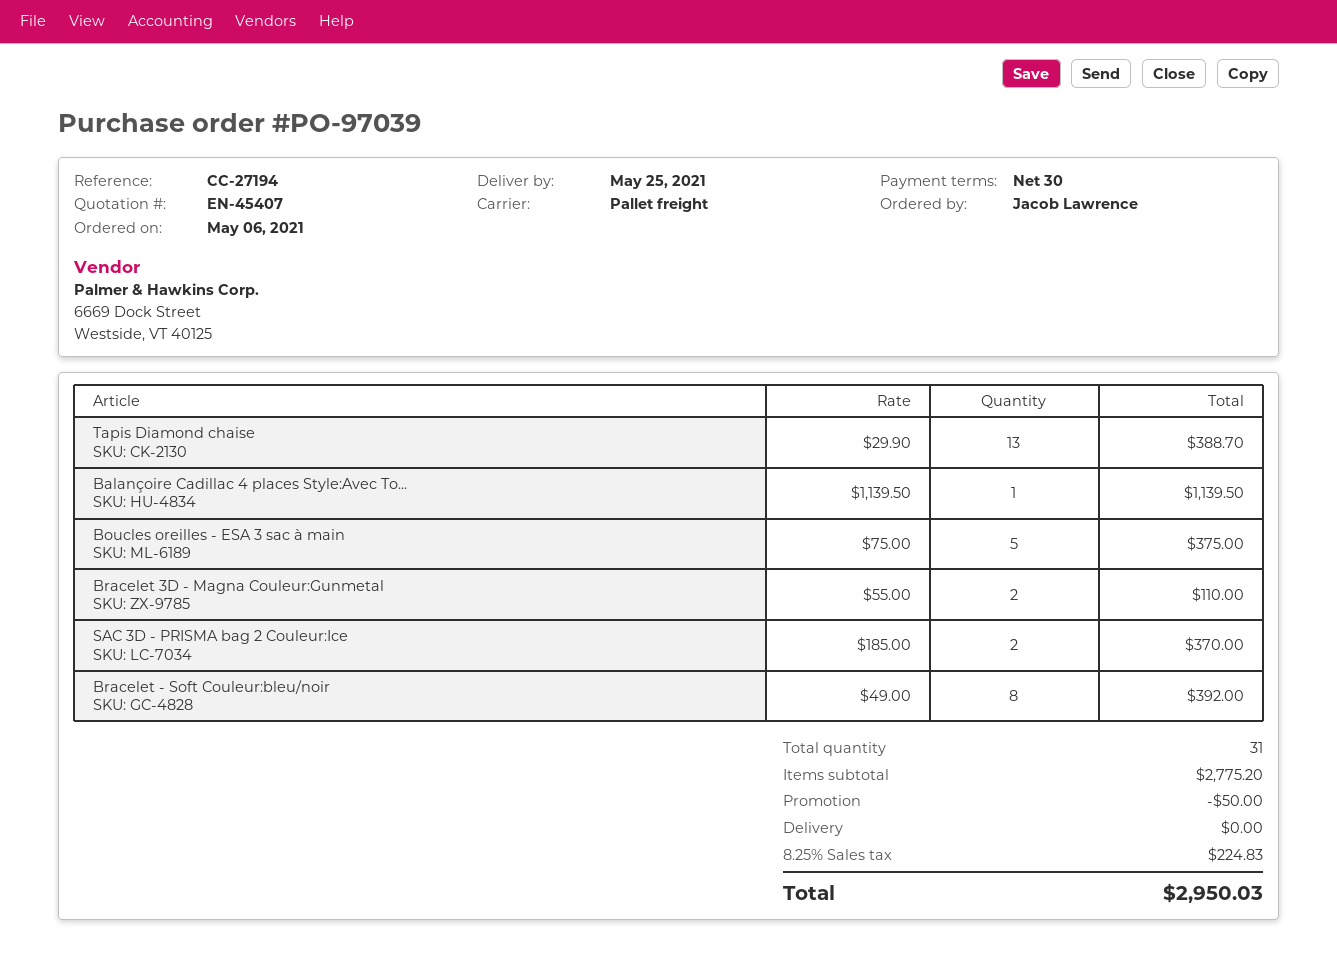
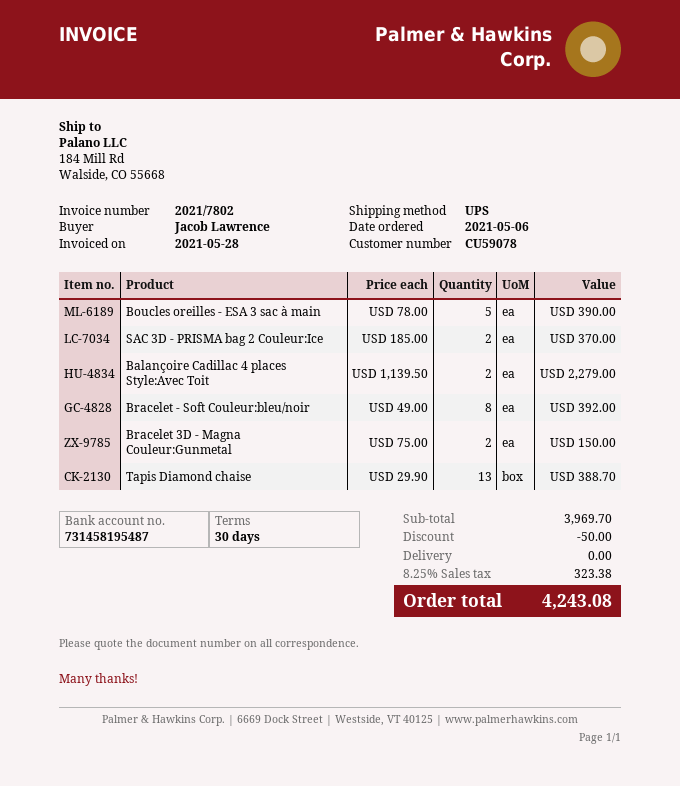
shipping method: pallet freight -> UPS
Balançoire Cadillac 4 places Style:Avec To...: 1 x 1139.50 = 1139.50 -> 2 x 1139.50 = 2279.00
Boucles oreilles - ESA 3 sac à main: 5 x 75.00 = 375.00 -> 5 x 78.00 = 390.00
Bracelet 3D - Magna Couleur:Gunmetal: 2 x 55.00 = 110.00 -> 2 x 75.00 = 150.00
subtotal: 2775.20 -> 3969.70
tax: 8.25% = 224.83 -> 8.25% = 323.38
total: 2950.03 -> 4243.08

